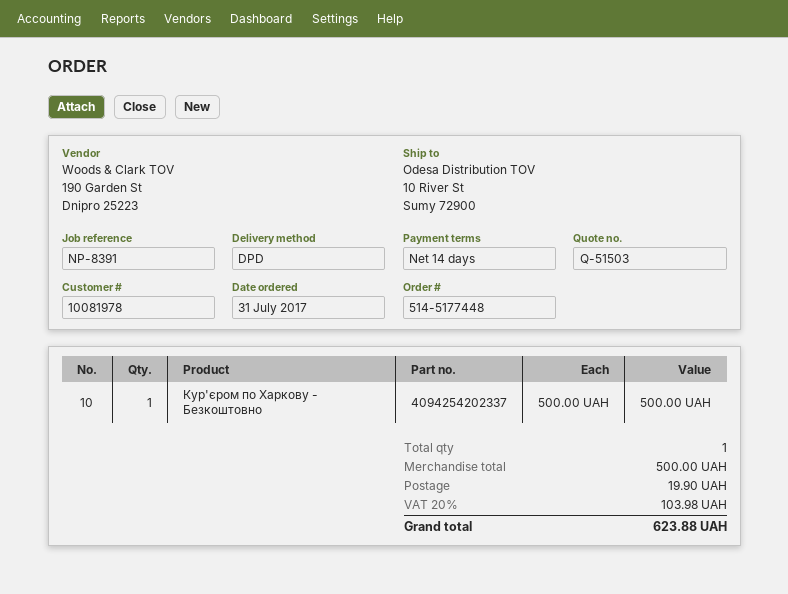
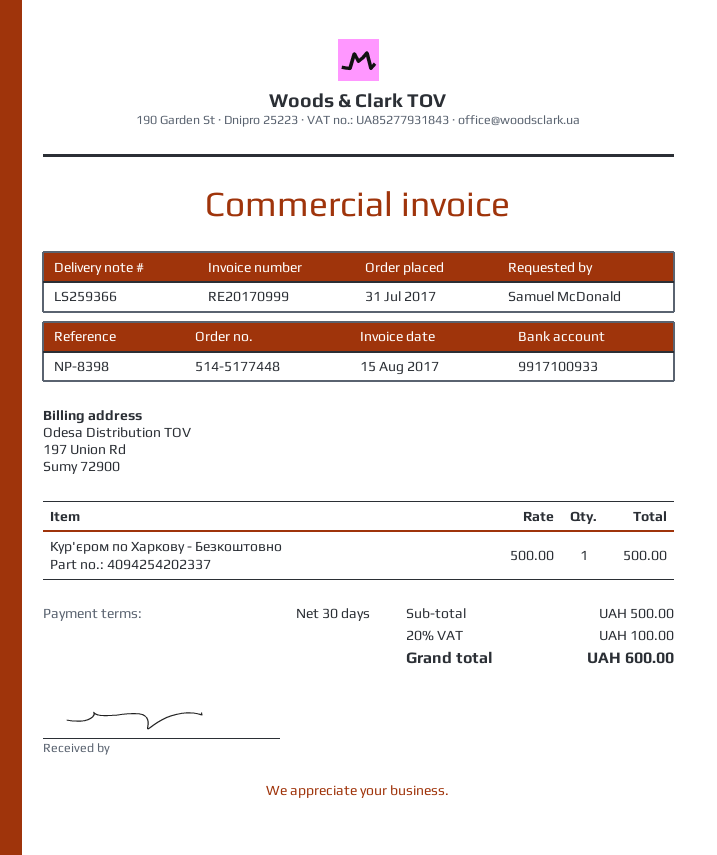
payment terms: 14 days -> 30 days
reference: NP-8391 -> NP-8398
shipping: 19.90 -> none
tax: 20% = 103.98 -> 20% = 100.00
total: 623.88 -> 600.00

